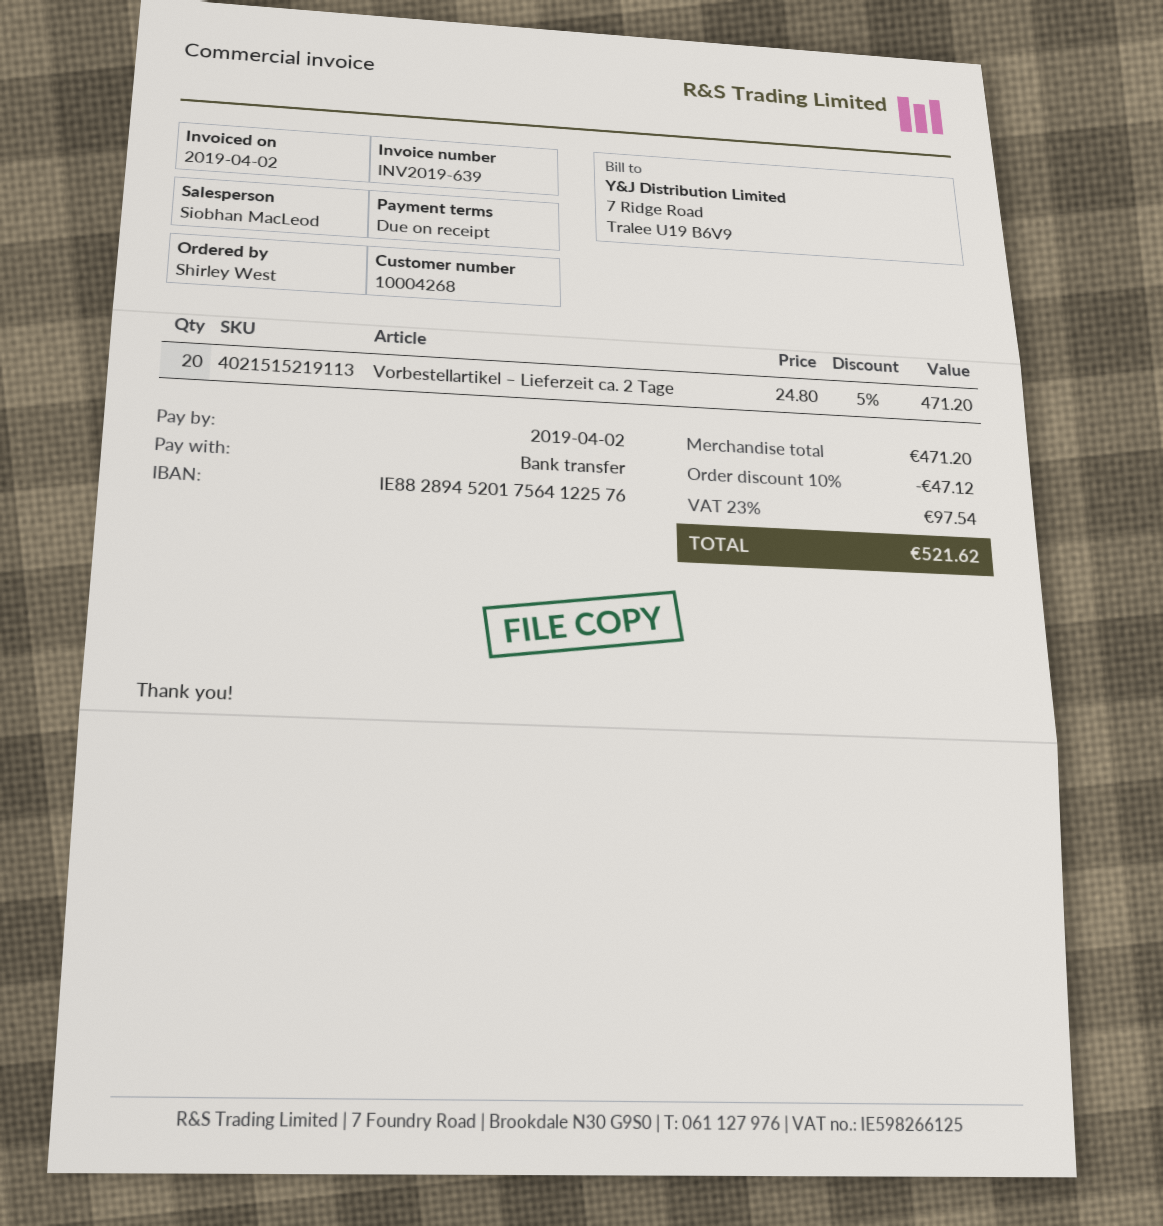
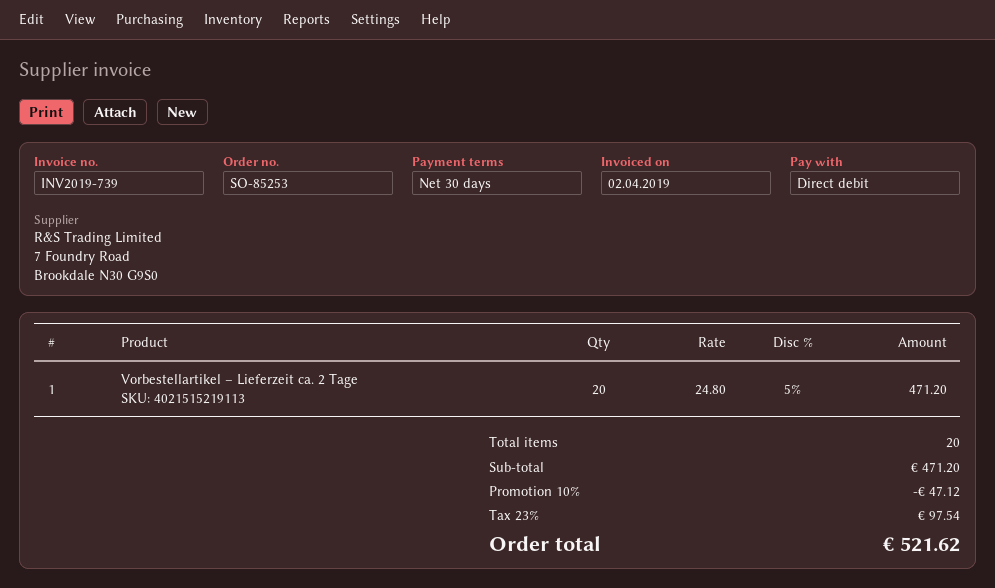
invoice number: INV2019-639 -> INV2019-739
payment terms: on receipt -> 30 days
payment method: bank transfer -> direct debit

